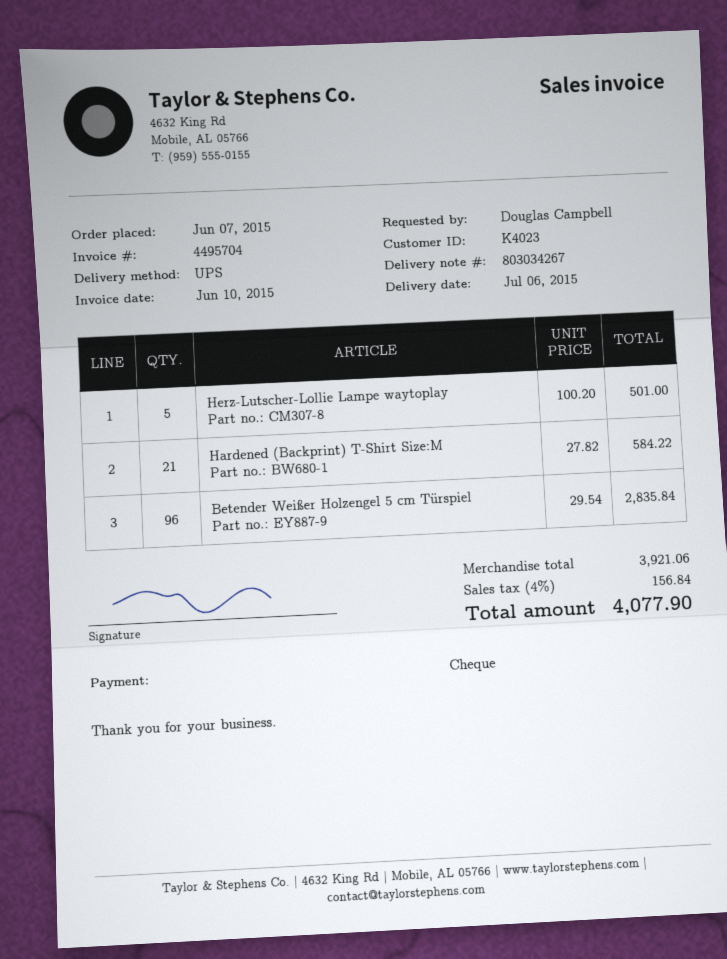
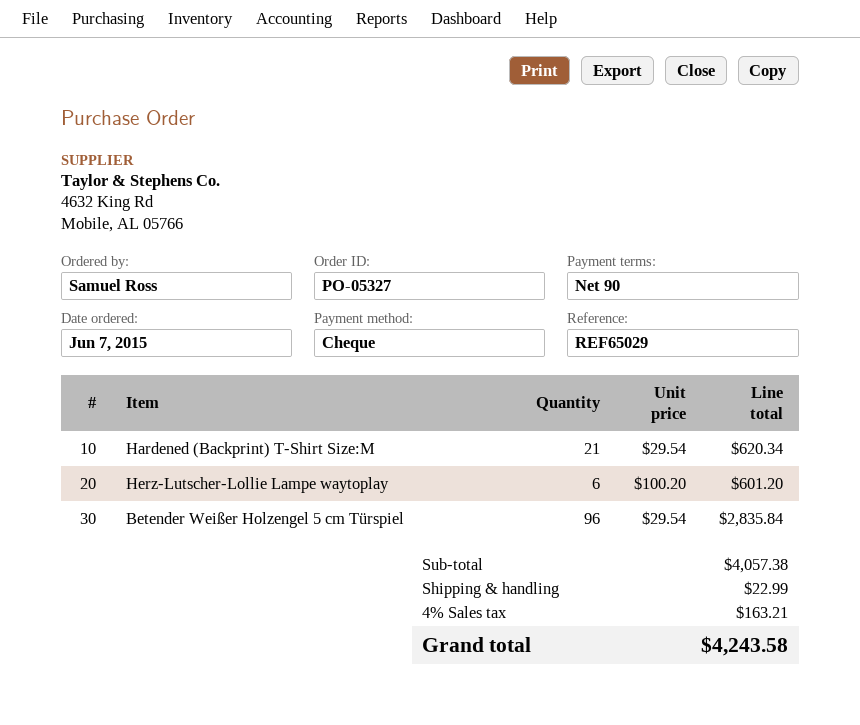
ordered by: Douglas Campbell -> Samuel Ross
Herz-Lutscher-Lollie Lampe waytoplay: 5 x 100.20 = 501.00 -> 6 x 100.20 = 601.20
Hardened (Backprint) T-Shirt Size:M: 21 x 27.82 = 584.22 -> 21 x 29.54 = 620.34
subtotal: 3921.06 -> 4057.38
shipping: none -> 22.99
tax: 4% = 156.84 -> 4% = 163.21
total: 4077.90 -> 4243.58

